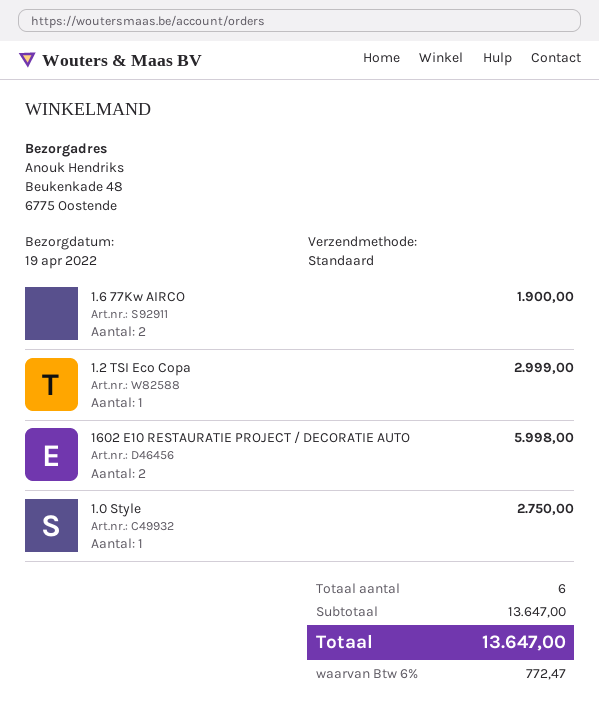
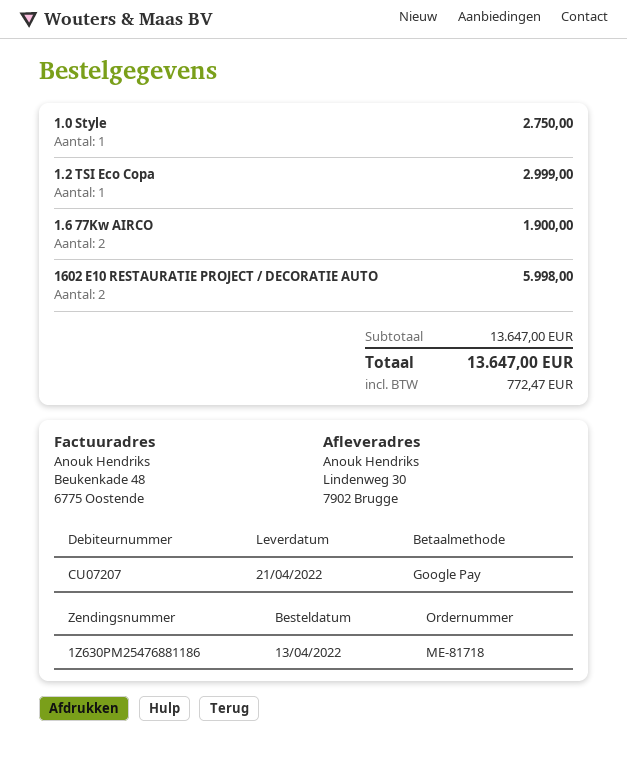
delivery date: 2022-04-19 -> 2022-04-21
ship to: Beukenkade 48, 6775 Oostende -> Lindenweg 30, 7902 Brugge

